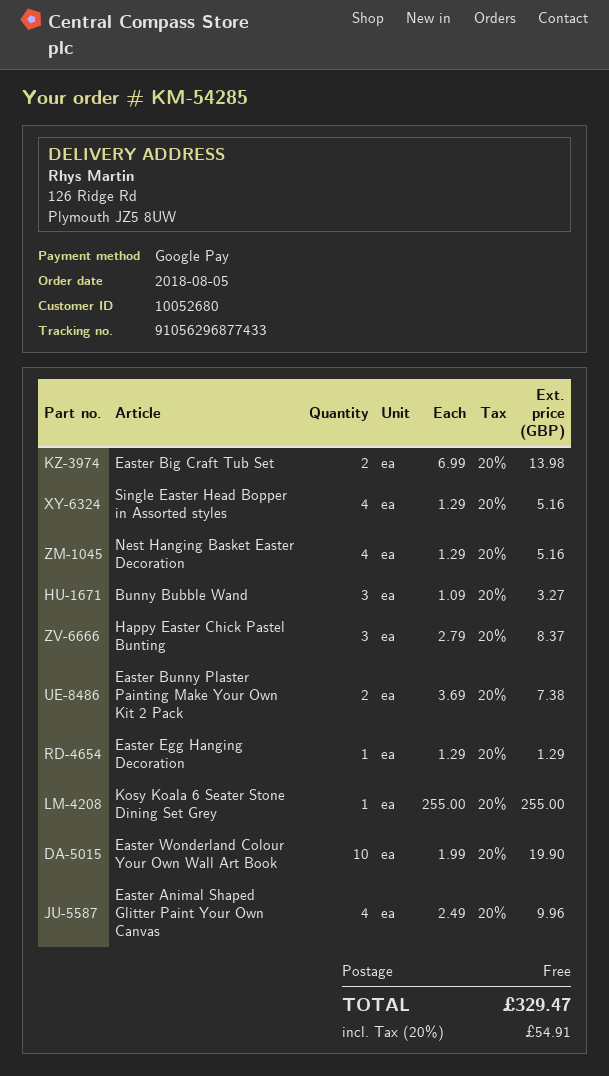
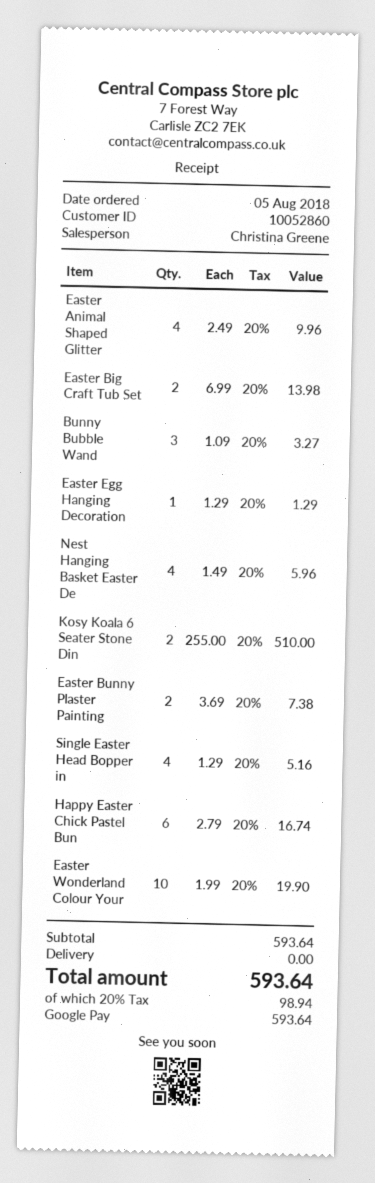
customer number: 10052680 -> 10052860
Nest Hanging Basket Easter Decoration: 4 x 1.29 = 5.16 -> 4 x 1.49 = 5.96
Happy Easter Chick Pastel Bunting: 3 x 2.79 = 8.37 -> 6 x 2.79 = 16.74
Kosy Koala 6 Seater Stone Dining Set Grey: 1 x 255.00 = 255.00 -> 2 x 255.00 = 510.00
tax: 20% = 54.91 -> 20% = 98.94
total: 329.47 -> 593.64

